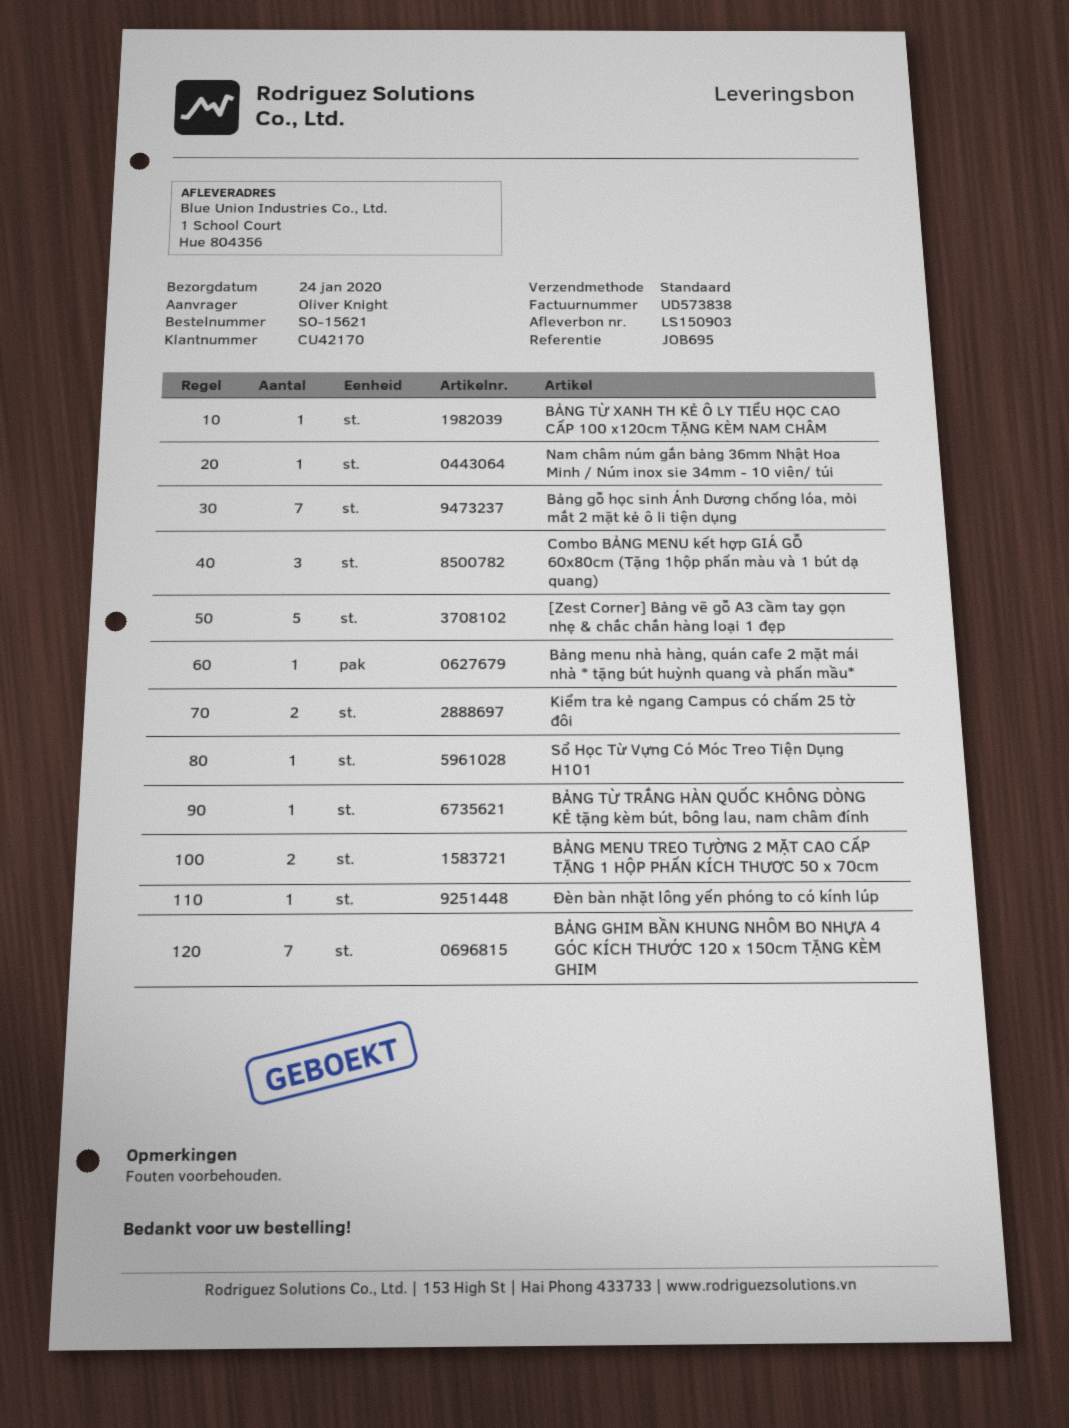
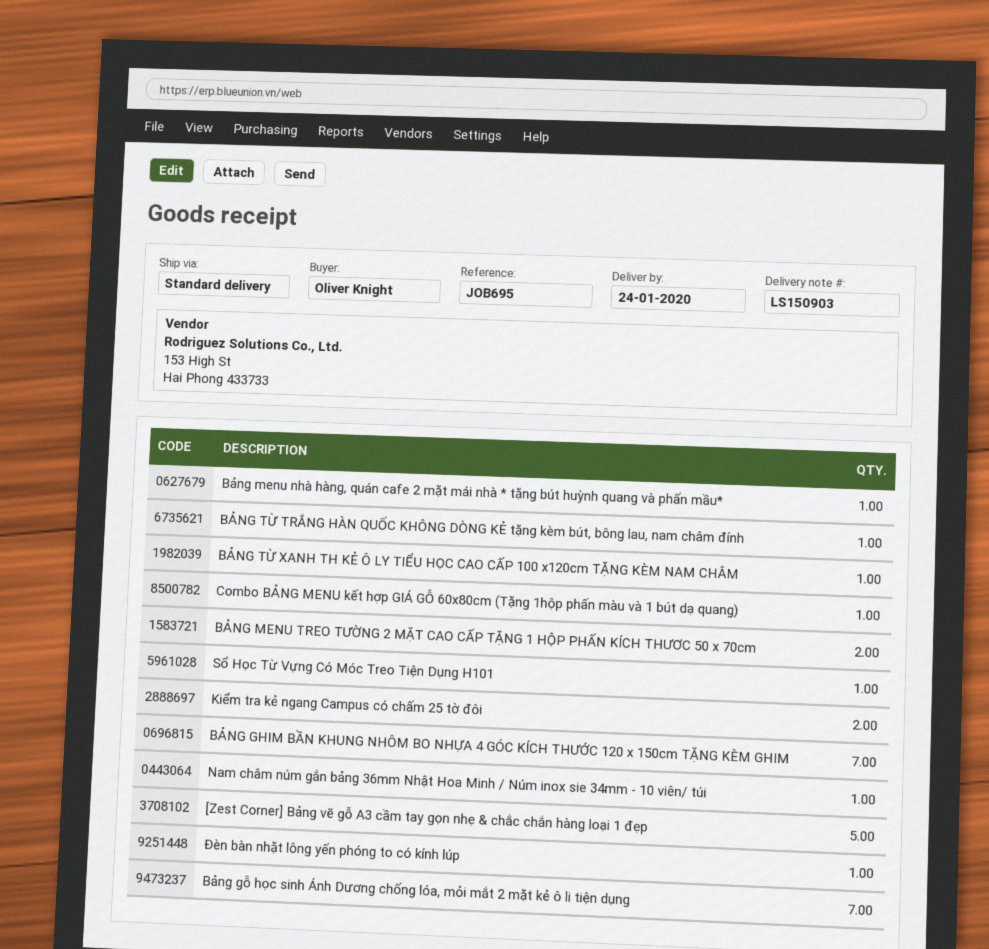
Combo BẢNG MENU kết hợp GIÁ GỖ 60x80cm (Tặng 1hộp phấn màu và 1 bút dạ quang): 3 -> 1

